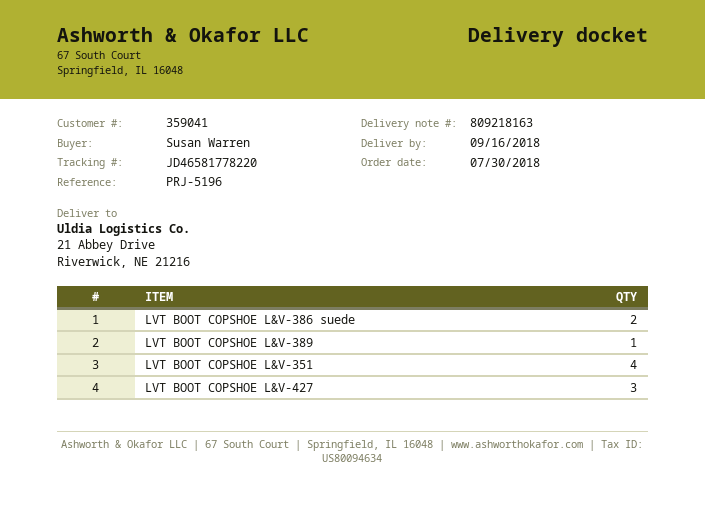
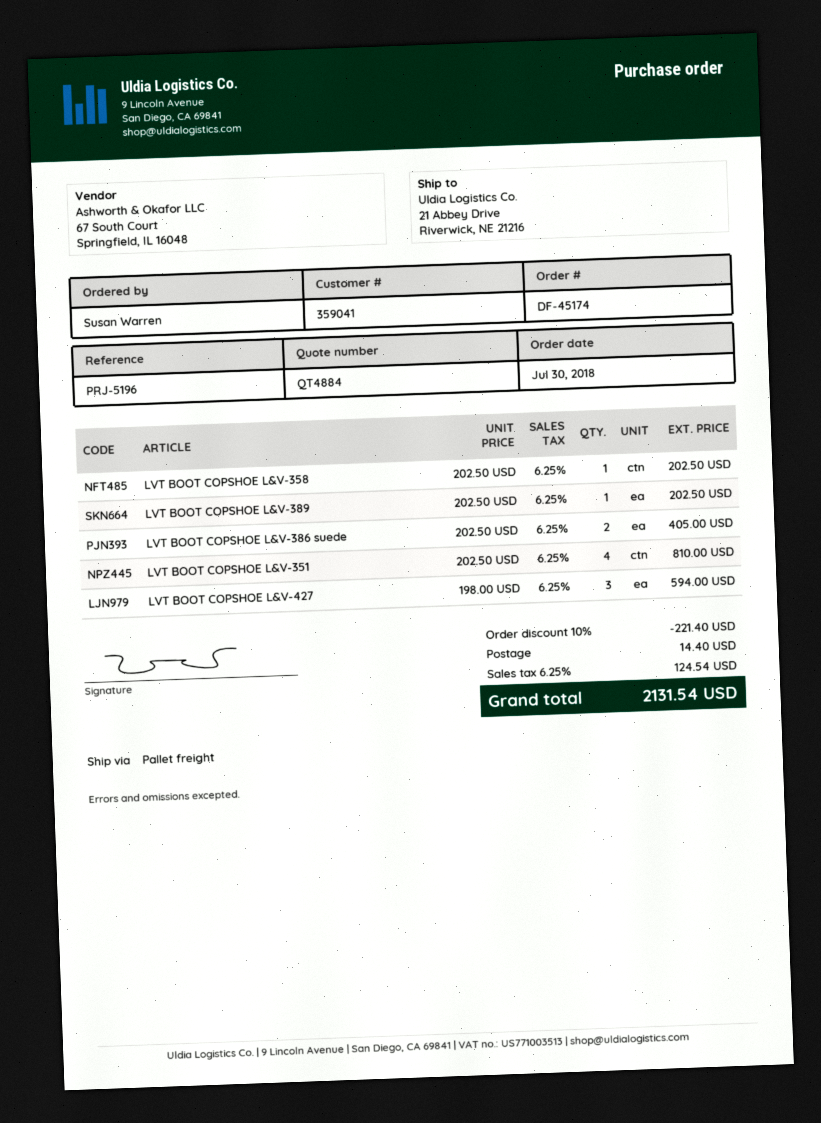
LVT BOOT COPSHOE L&V-358: none -> 1

